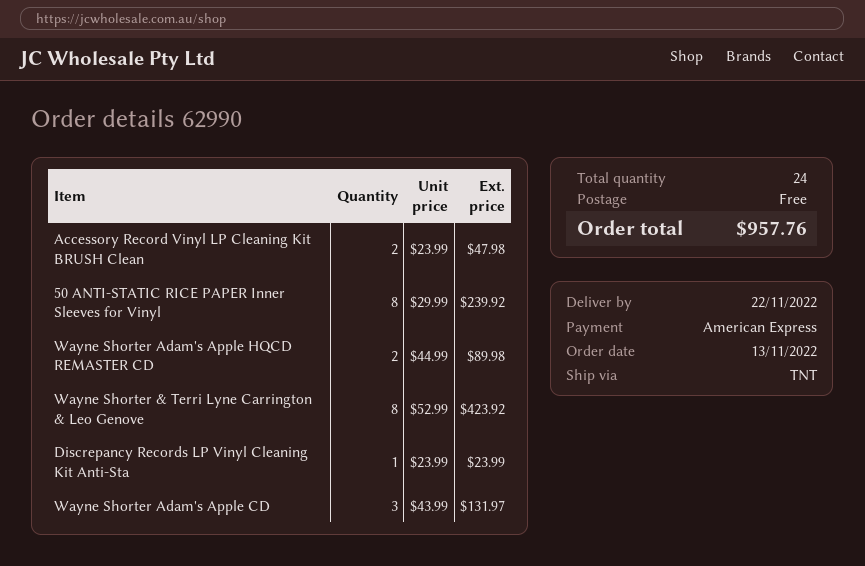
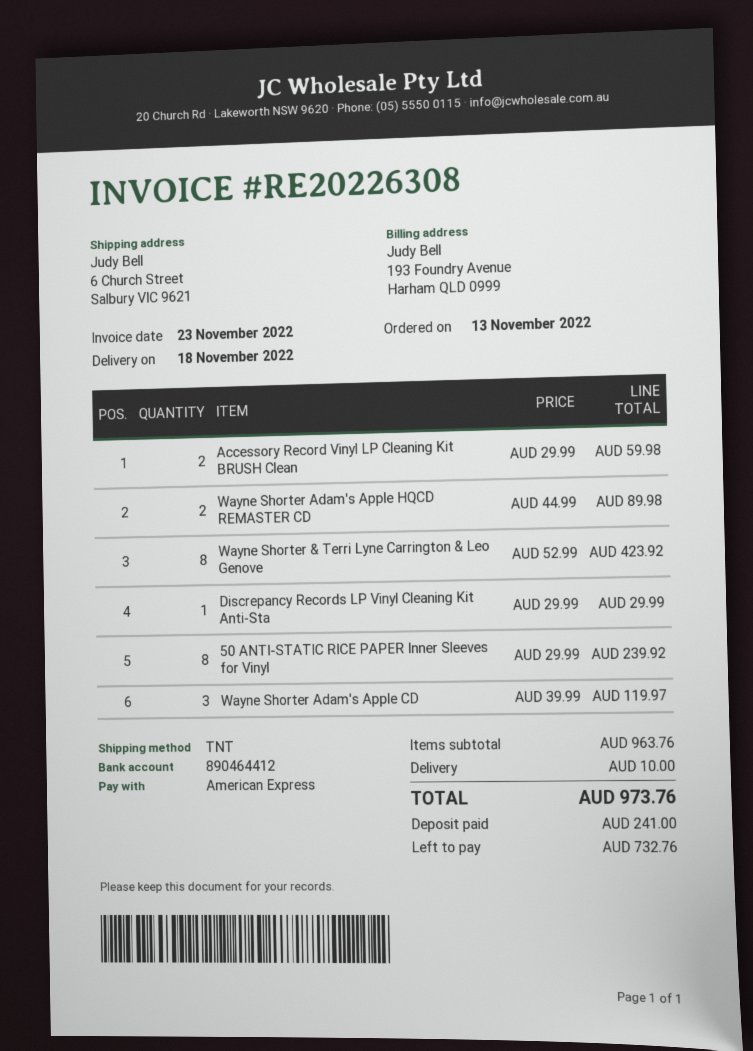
delivery date: 2022-11-22 -> 2022-11-18
Accessory Record Vinyl LP Cleaning Kit BRUSH Clean: 2 x 23.99 = 47.98 -> 2 x 29.99 = 59.98
Discrepancy Records LP Vinyl Cleaning Kit Anti-Sta: 1 x 23.99 = 23.99 -> 1 x 29.99 = 29.99
Wayne Shorter Adam's Apple CD: 3 x 43.99 = 131.97 -> 3 x 39.99 = 119.97
shipping: 0.00 -> 10.00
total: 957.76 -> 973.76

